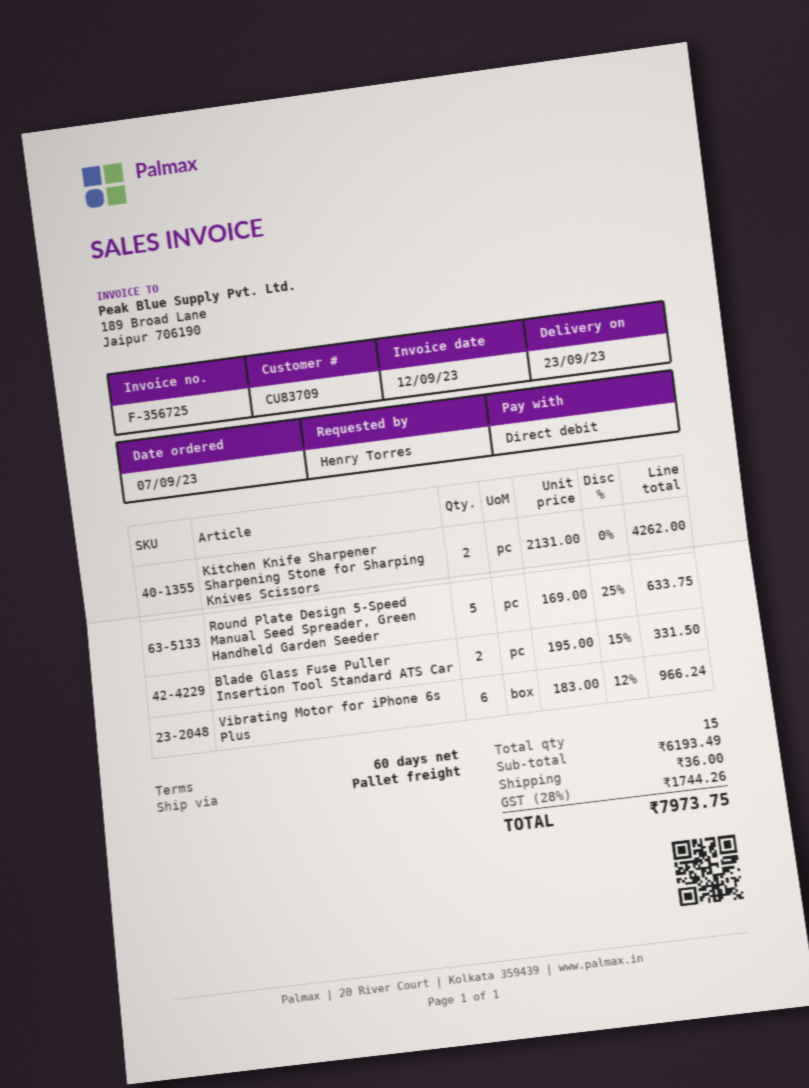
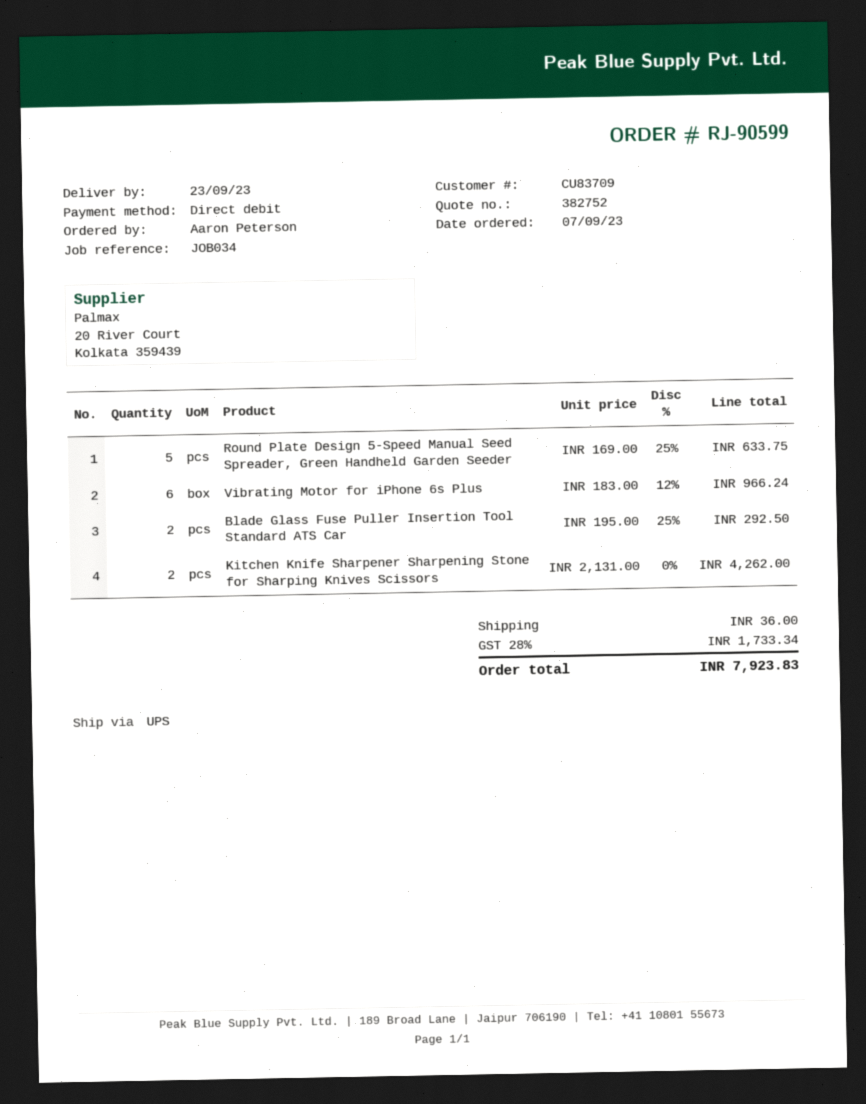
ordered by: Henry Torres -> Aaron Peterson
shipping method: pallet freight -> UPS
Blade Glass Fuse Puller Insertion Tool Standard ATS Car: 2 x 195.00 - 15% = 331.50 -> 2 x 195.00 - 25% = 292.50
tax: 28% = 1744.26 -> 28% = 1733.34
total: 7973.75 -> 7923.83

